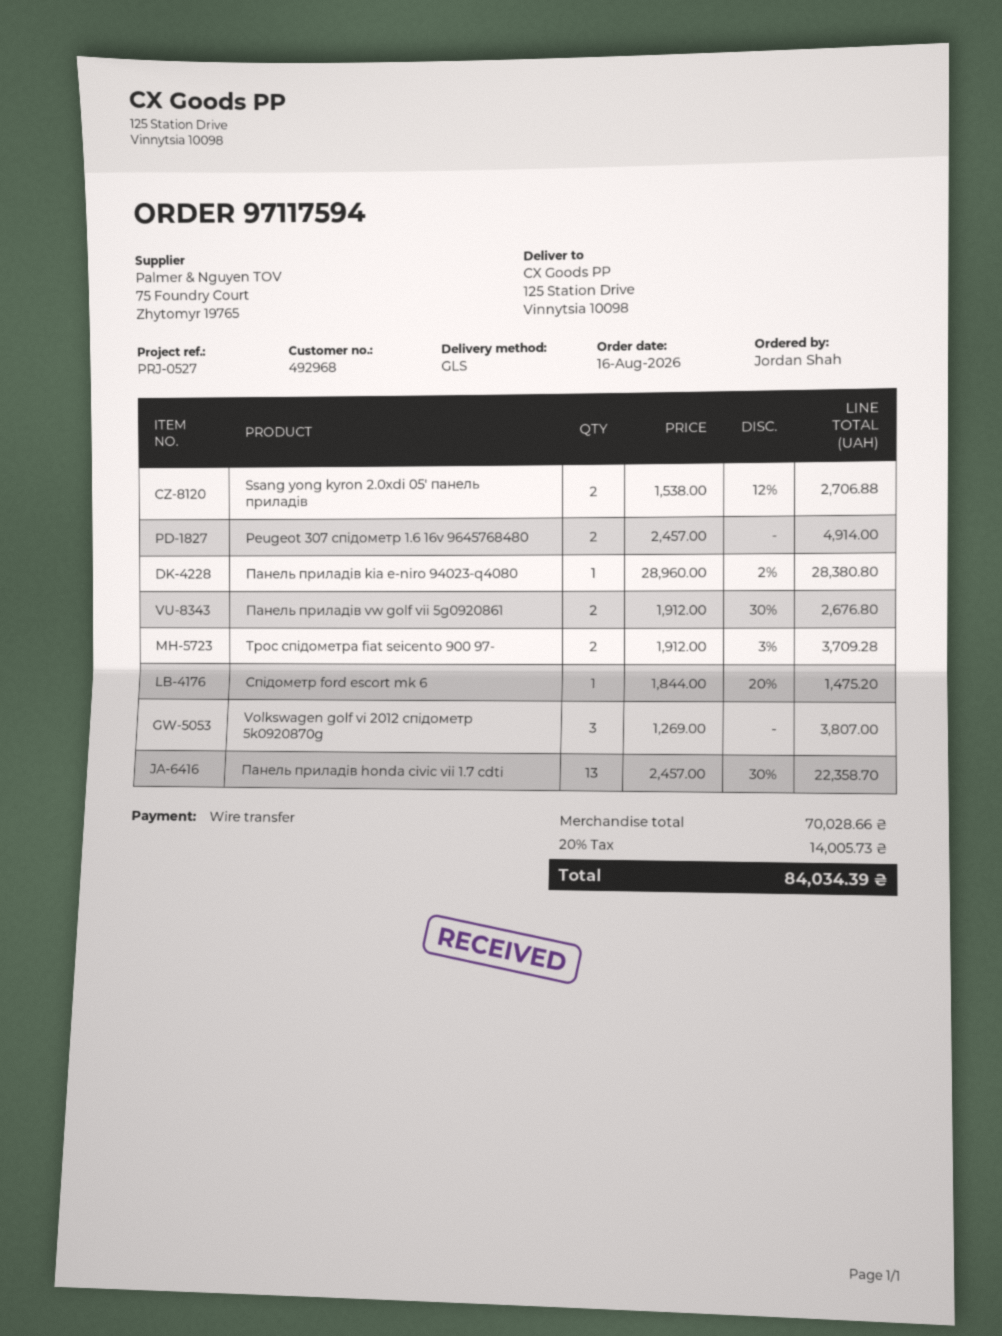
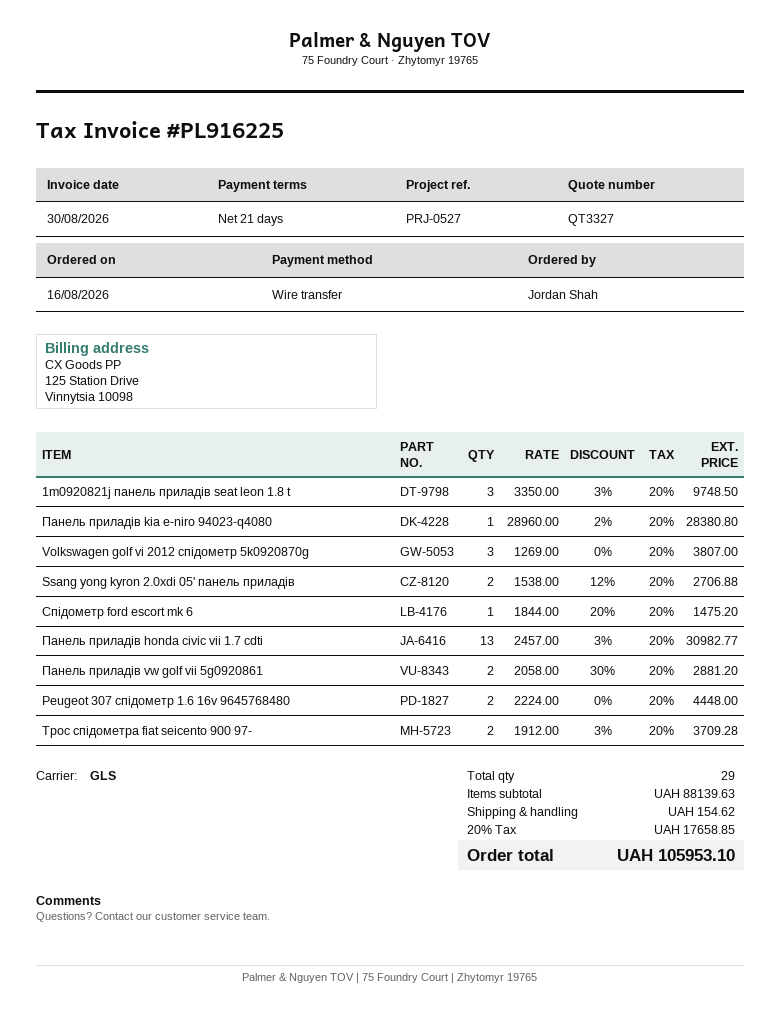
Peugeot 307 спідометр 1.6 16v 9645768480: 2 x 2457.00 = 4914.00 -> 2 x 2224.00 = 4448.00
Панель приладів vw golf vii 5g0920861: 2 x 1912.00 - 30% = 2676.80 -> 2 x 2058.00 - 30% = 2881.20
Панель приладів honda civic vii 1.7 cdti: 13 x 2457.00 - 30% = 22358.70 -> 13 x 2457.00 - 3% = 30982.77
1m0920821j панель приладів seat leon 1.8 t: none -> 3 x 3350.00 - 3% = 9748.50
subtotal: 70028.66 -> 88139.63
shipping: none -> 154.62
tax: 20% = 14005.73 -> 20% = 17658.85
total: 84034.39 -> 105953.10

